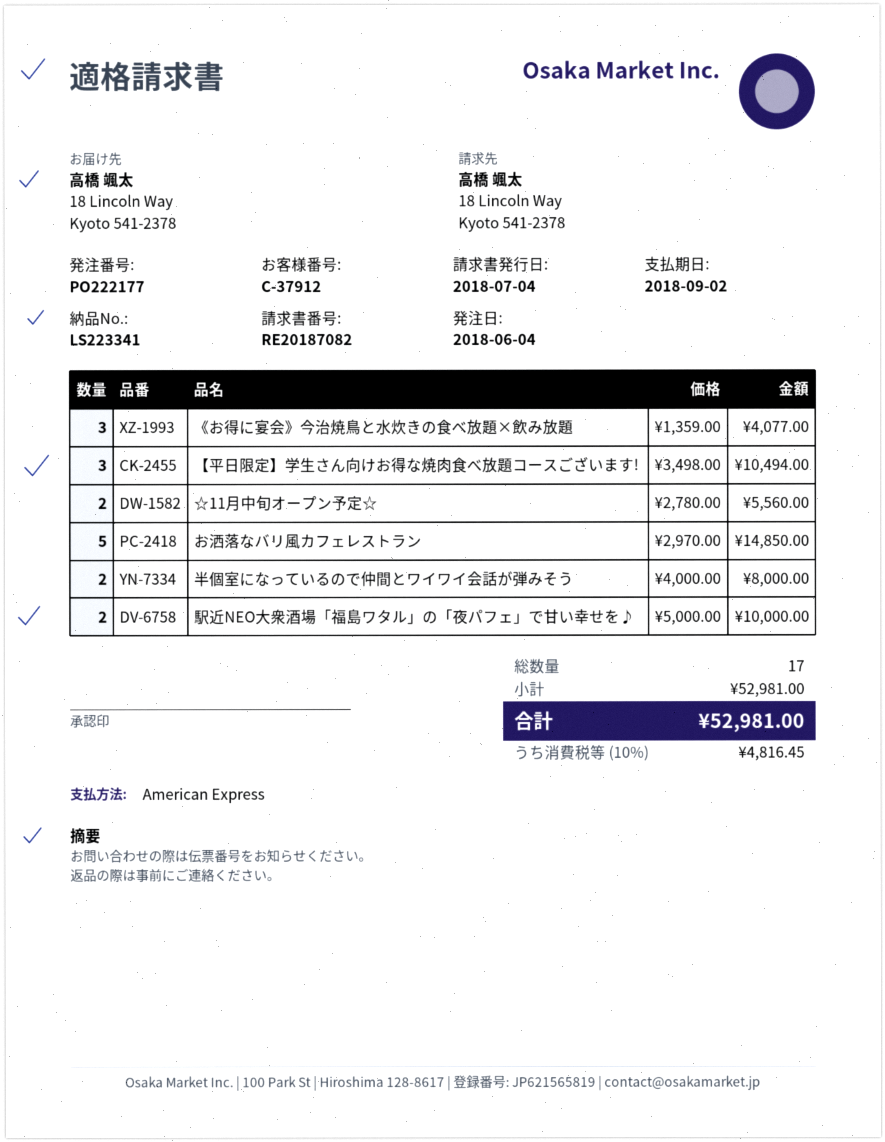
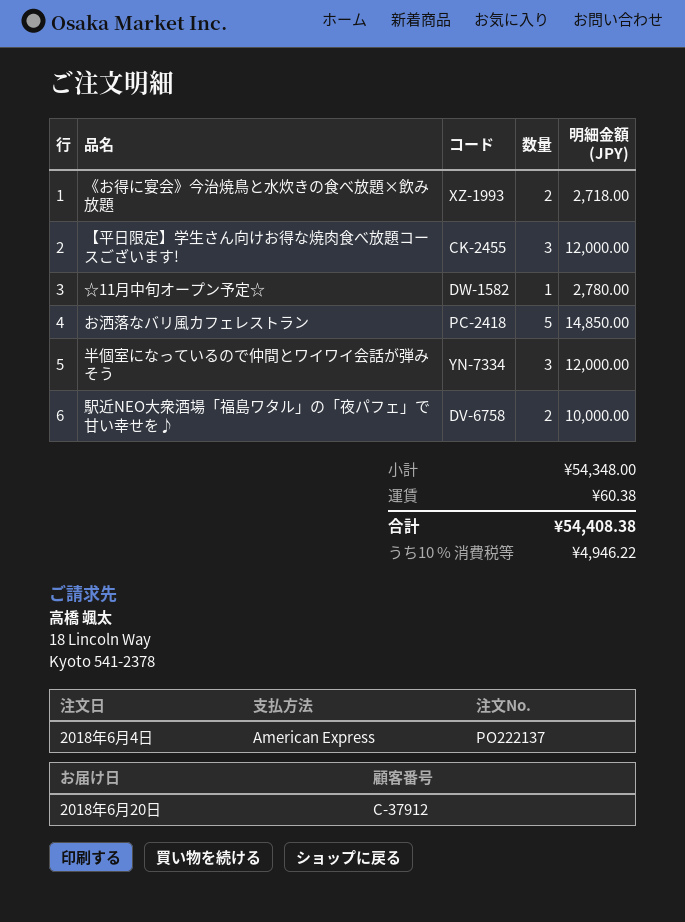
order number: PO222177 -> PO222137
《お得に宴会》今治焼鳥と水炊きの食べ放題×飲み放題: 3 for 4077.00 -> 2 for 2718.00
【平日限定】学生さん向けお得な焼肉食べ放題コースございます!: 3 for 10494.00 -> 3 for 12000.00
☆11月中旬オープン予定☆: 2 for 5560.00 -> 1 for 2780.00
半個室になっているので仲間とワイワイ会話が弾みそう: 2 for 8000.00 -> 3 for 12000.00
subtotal: 52981.00 -> 54348.00
shipping: none -> 60.38
tax: 10% = 4816.45 -> 10% = 4946.22
total: 52981.00 -> 54408.38

